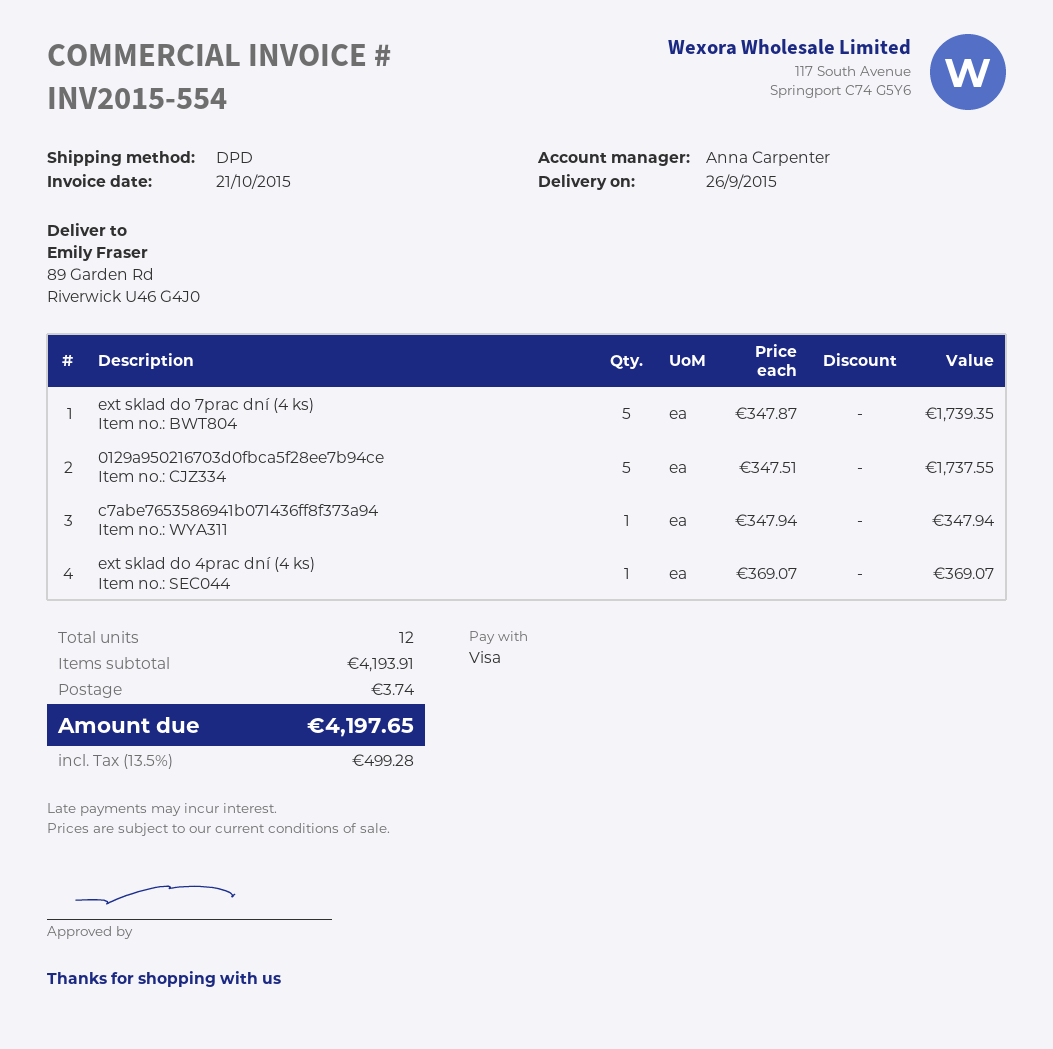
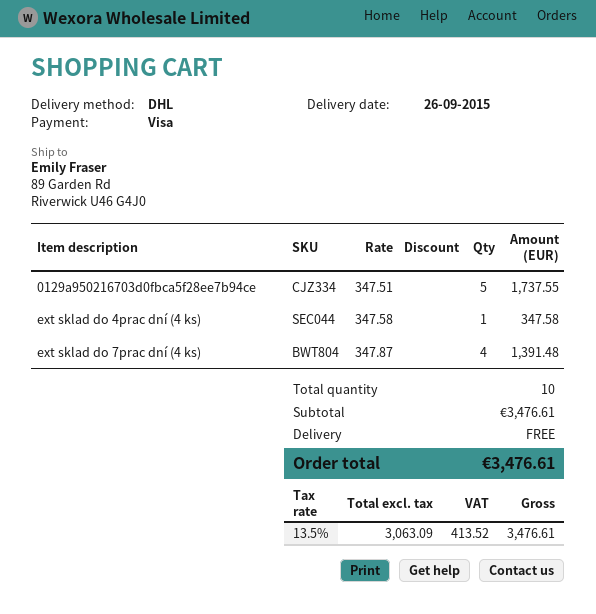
shipping method: DPD -> DHL
ext sklad do 7prac dní (4 ks): 5 x 347.87 = 1739.35 -> 4 x 347.87 = 1391.48
c7abe7653586941b071436ff8f373a94: 1 x 347.94 = 347.94 -> none
ext sklad do 4prac dní (4 ks): 1 x 369.07 = 369.07 -> 1 x 347.58 = 347.58
total quantity: 12 -> 10
subtotal: 4193.91 -> 3476.61
shipping: 3.74 -> 0.00
tax: 13.5% = 499.28 -> 13.5% = 413.52
total: 4197.65 -> 3476.61

